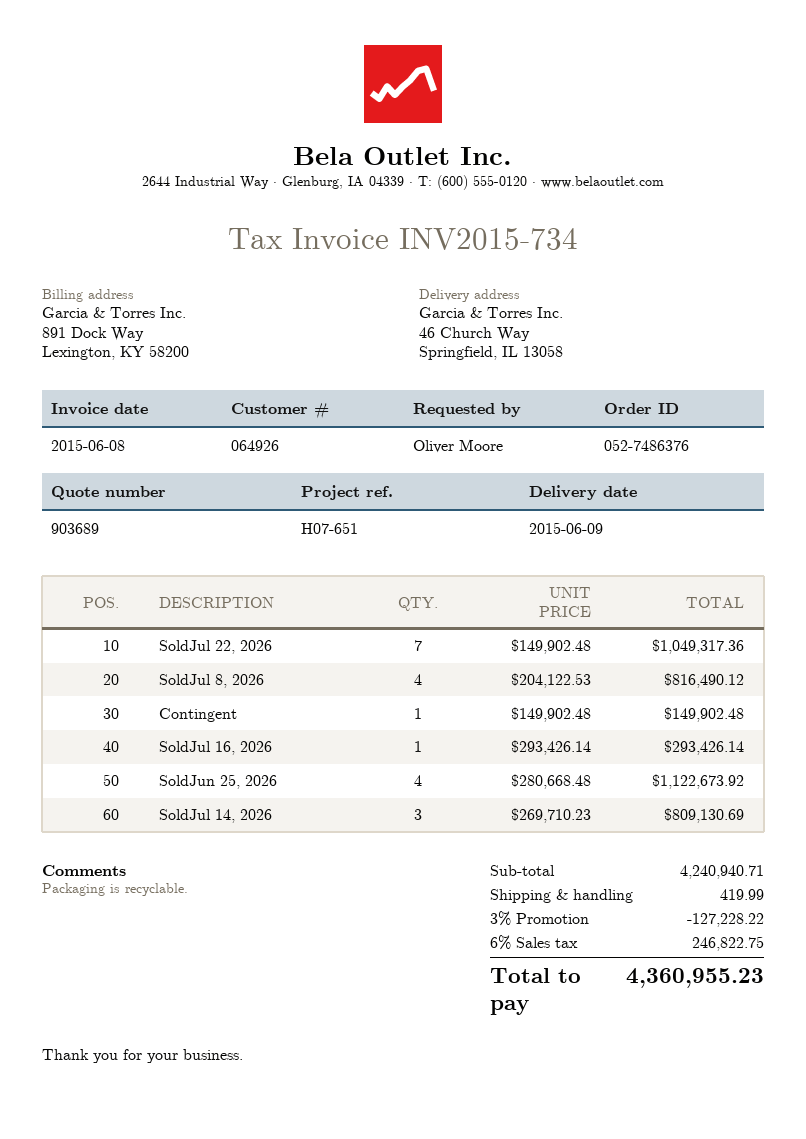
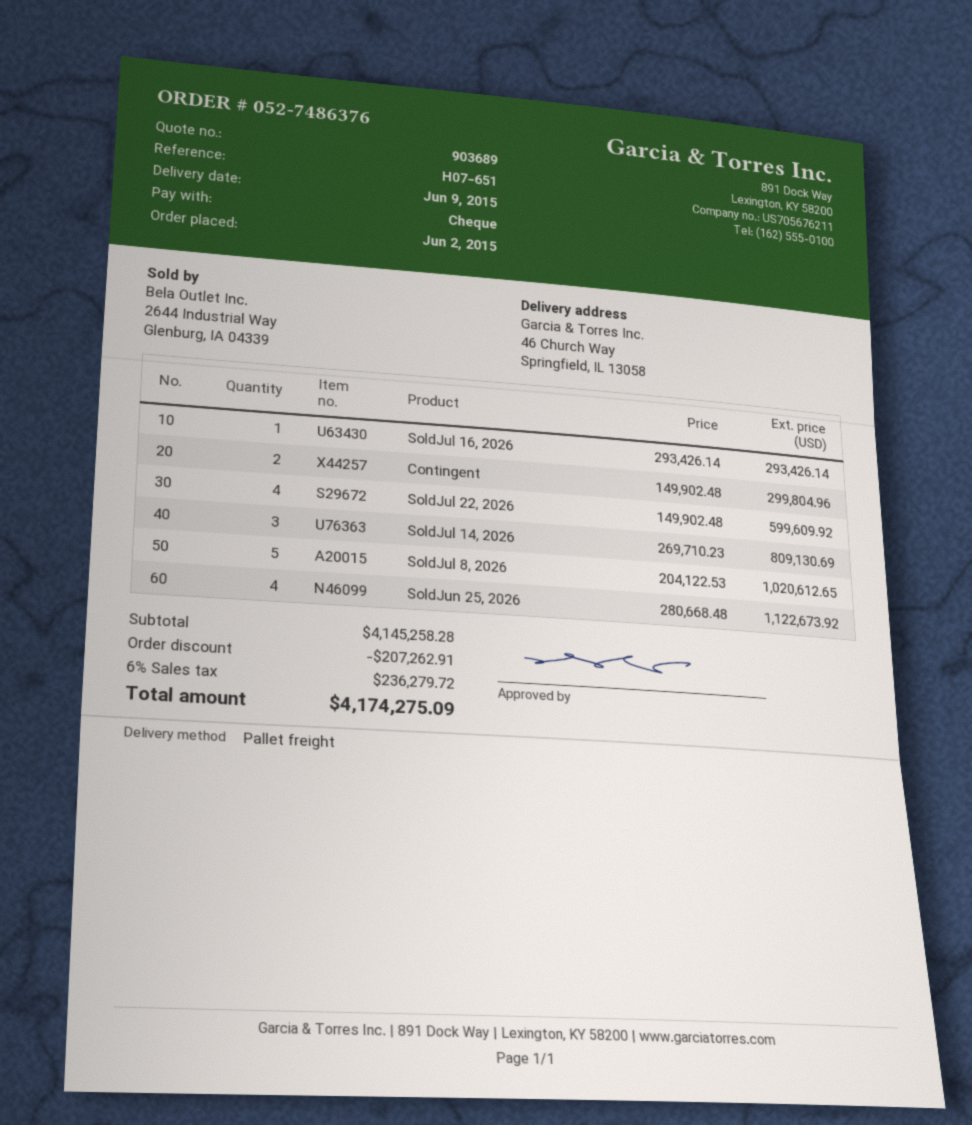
SoldJul 22, 2026: 7 x 149902.48 = 1049317.36 -> 4 x 149902.48 = 599609.92
SoldJul 8, 2026: 4 x 204122.53 = 816490.12 -> 5 x 204122.53 = 1020612.65
Contingent: 1 x 149902.48 = 149902.48 -> 2 x 149902.48 = 299804.96
subtotal: 4240940.71 -> 4145258.28
discount: 127228.22 -> 207262.91
shipping: 419.99 -> none
tax: 6% = 246822.75 -> 6% = 236279.72
total: 4360955.23 -> 4174275.09

